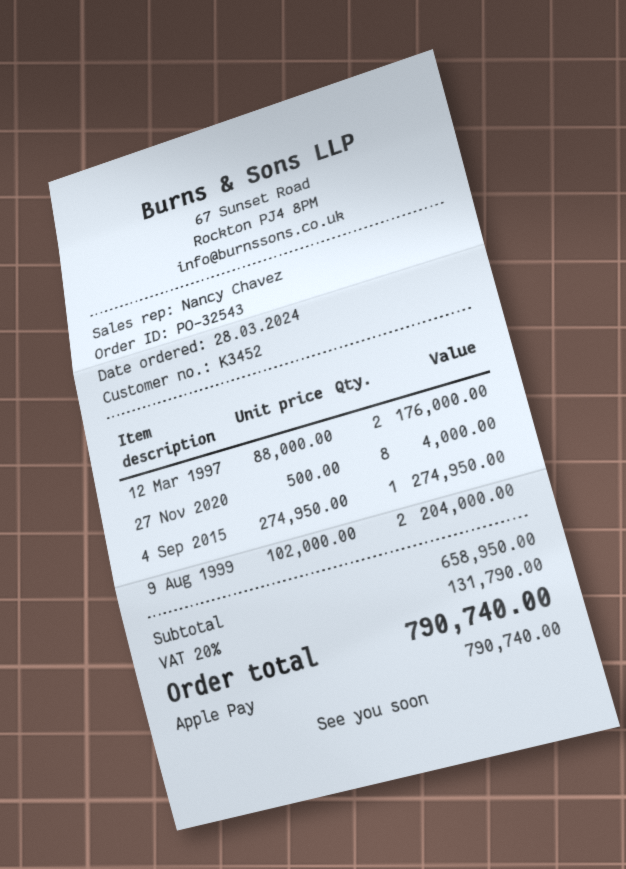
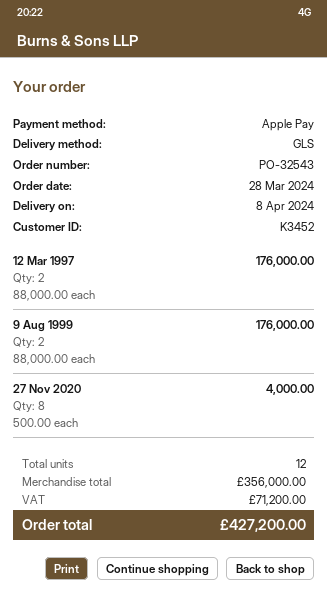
4 Sep 2015: 1 x 274950.00 = 274950.00 -> none
9 Aug 1999: 2 x 102000.00 = 204000.00 -> 2 x 88000.00 = 176000.00
subtotal: 658950.00 -> 356000.00
tax: 131790.00 -> 71200.00
total: 790740.00 -> 427200.00

